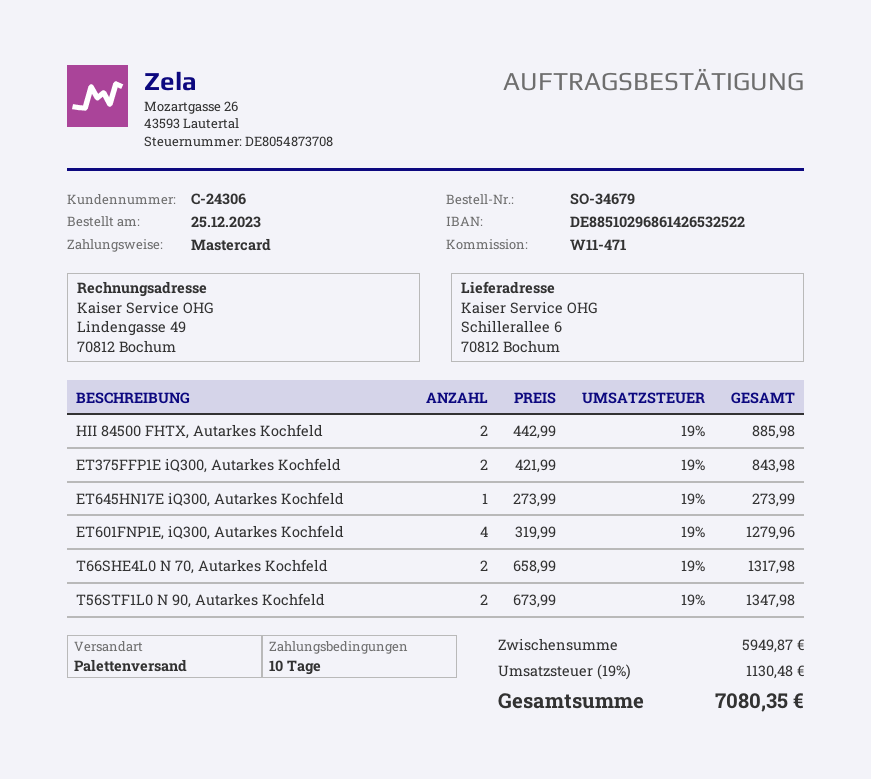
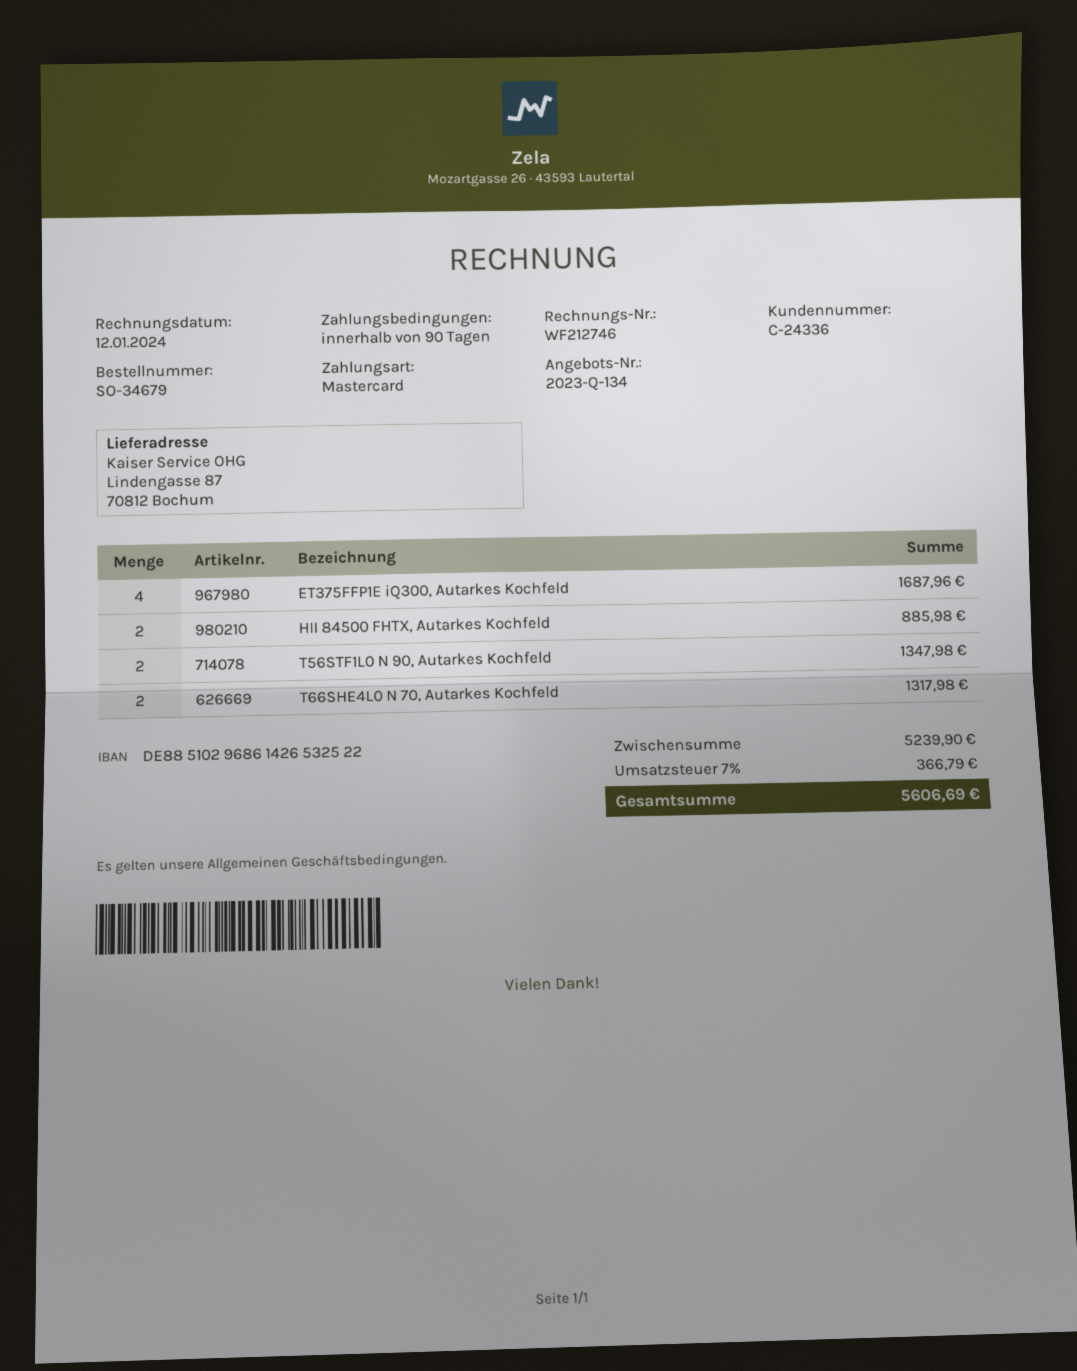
payment terms: 10 days -> 90 days
customer number: C-24306 -> C-24336
ship to: Schillerallee 6, 70812 Bochum -> Lindengasse 87, 70812 Bochum
ET375FFP1E iQ300, Autarkes Kochfeld: 2 for 843.98 -> 4 for 1687.96
ET645HN17E iQ300, Autarkes Kochfeld: 1 for 273.99 -> none
ET601FNP1E, iQ300, Autarkes Kochfeld: 4 for 1279.96 -> none
subtotal: 5949.87 -> 5239.90
tax: 19% = 1130.48 -> 7% = 366.79
total: 7080.35 -> 5606.69

